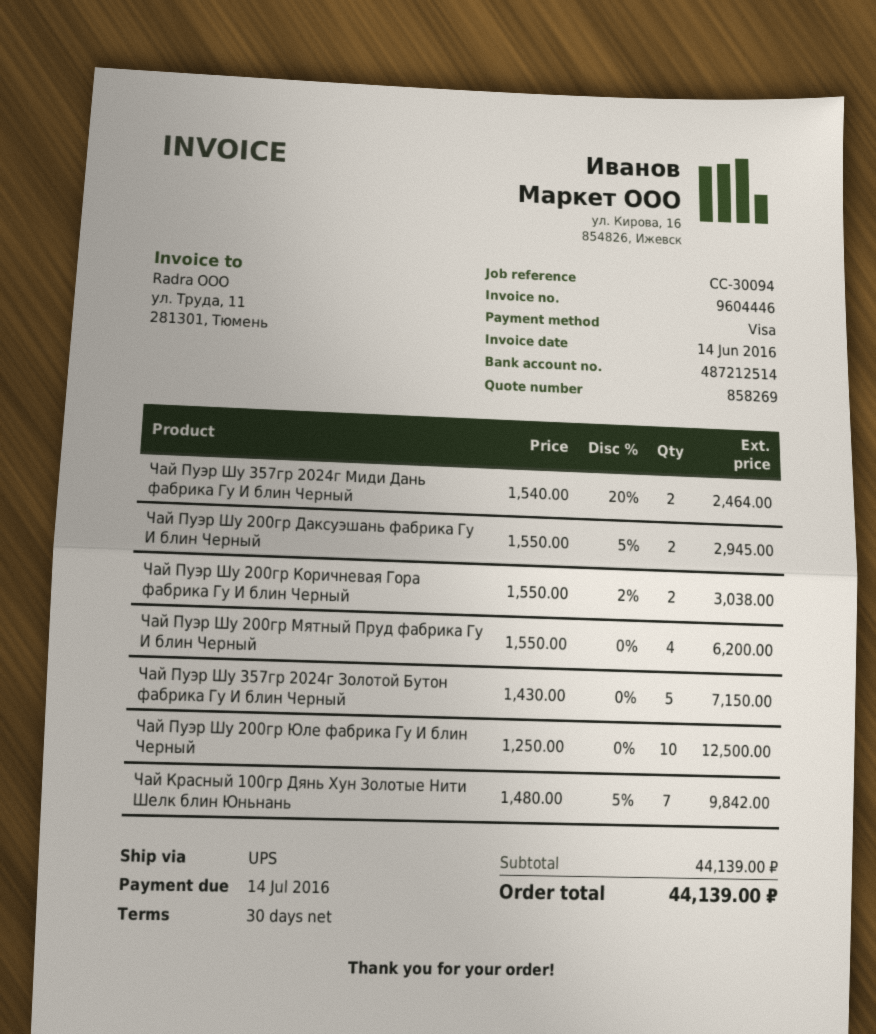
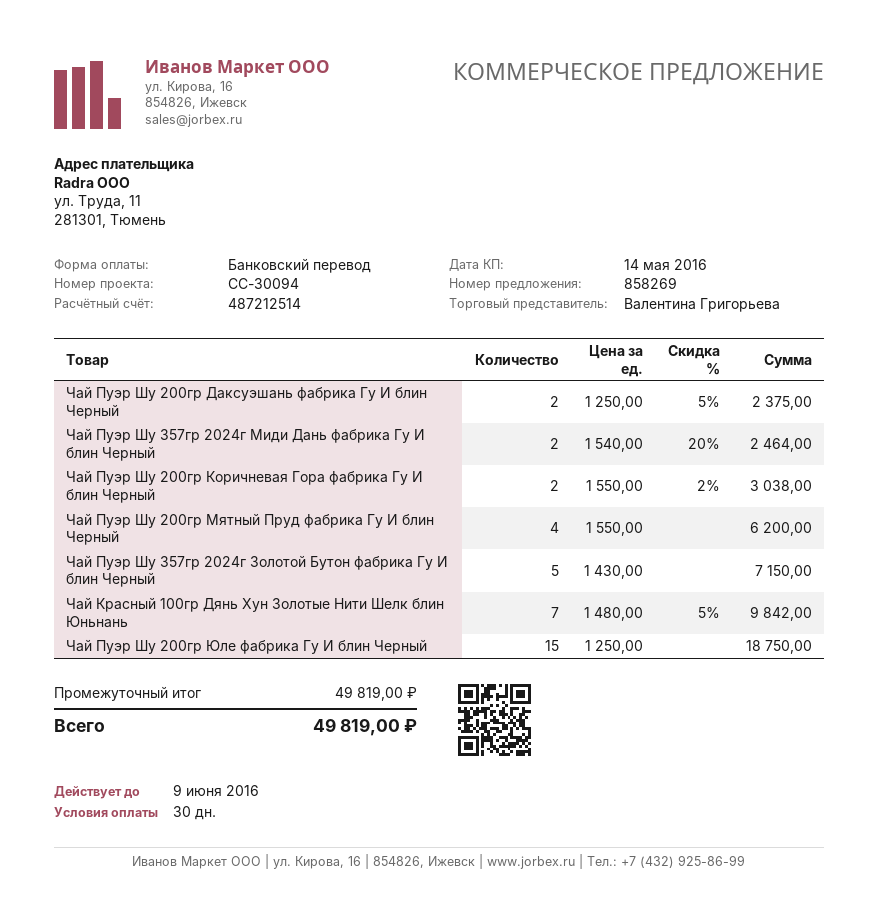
payment method: Visa -> bank transfer
Чай Пуэр Шу 200гр Даксуэшань фабрика Гу И блин Черный: 2 x 1550.00 - 5% = 2945.00 -> 2 x 1250.00 - 5% = 2375.00
Чай Пуэр Шу 200гр Юле фабрика Гу И блин Черный: 10 x 1250.00 = 12500.00 -> 15 x 1250.00 = 18750.00
subtotal: 44139.00 -> 49819.00
total: 44139.00 -> 49819.00

